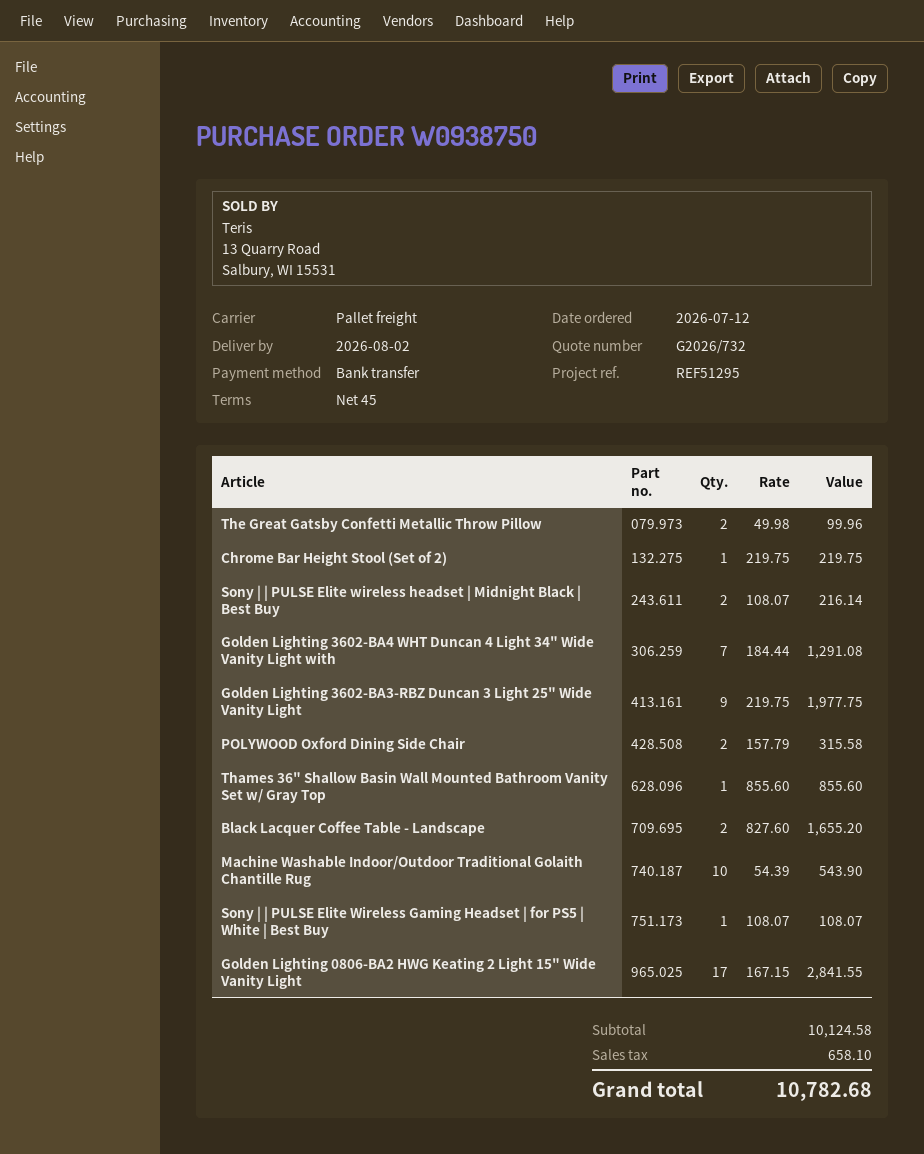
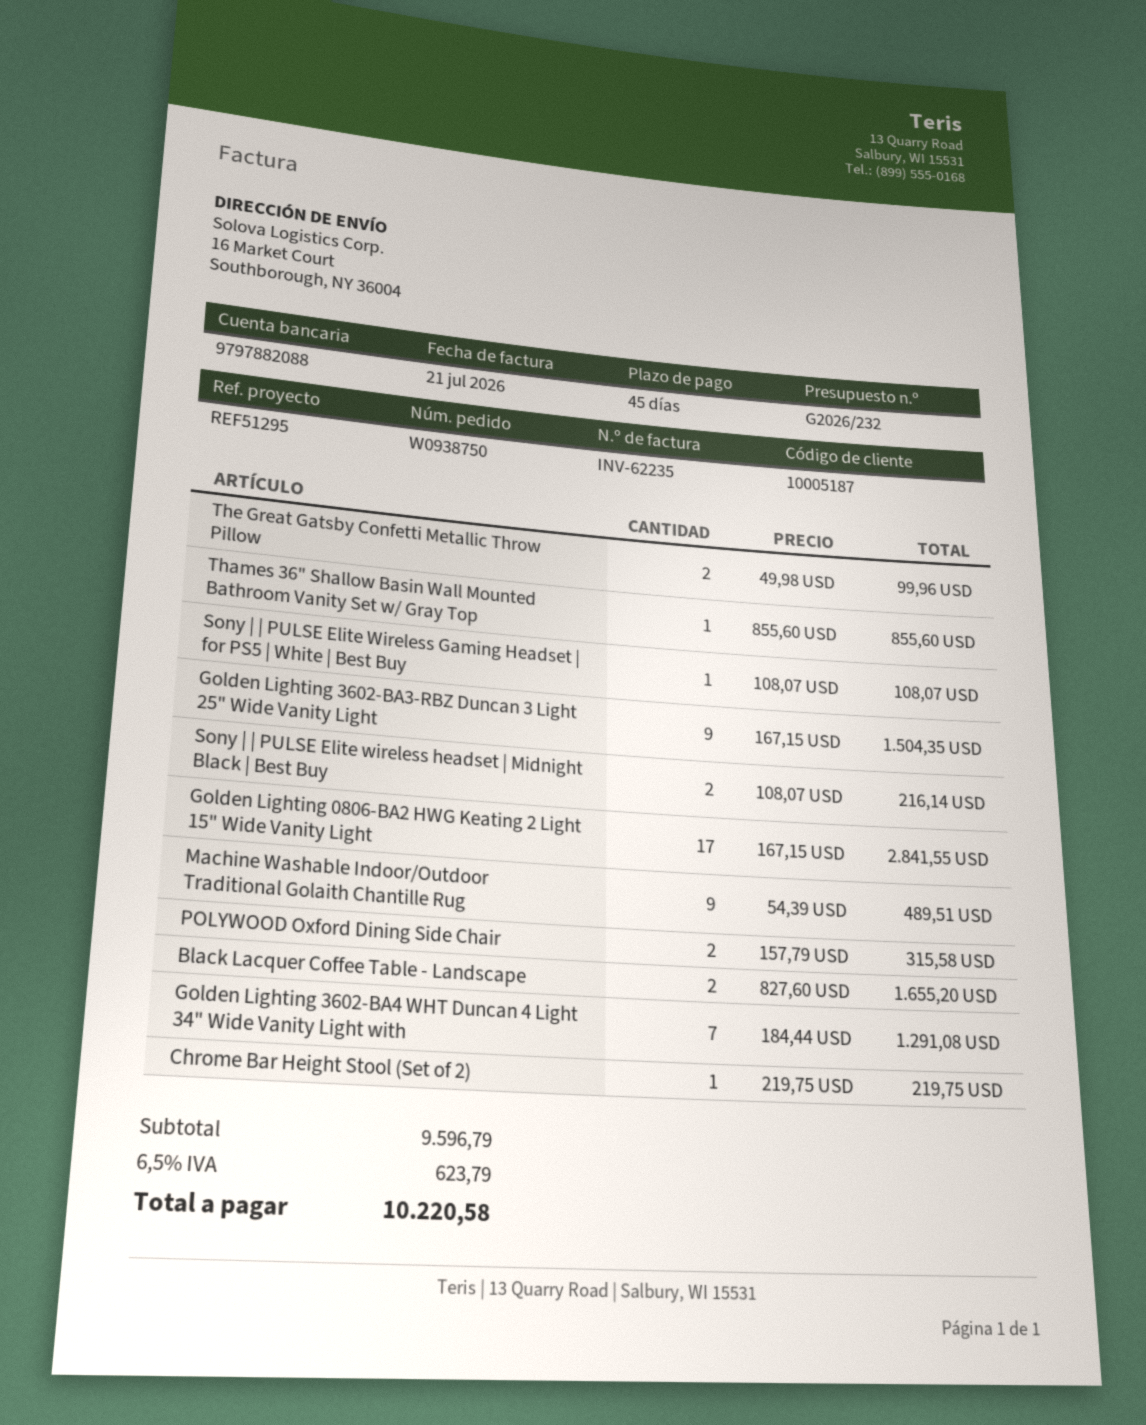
quote number: G2026/732 -> G2026/232
Golden Lighting 3602-BA3-RBZ Duncan 3 Light 25" Wide Vanity Light: 9 x 219.75 = 1977.75 -> 9 x 167.15 = 1504.35
Machine Washable Indoor/Outdoor Traditional Golaith Chantille Rug: 10 x 54.39 = 543.90 -> 9 x 54.39 = 489.51
subtotal: 10124.58 -> 9596.79
tax: 658.10 -> 623.79
total: 10782.68 -> 10220.58

